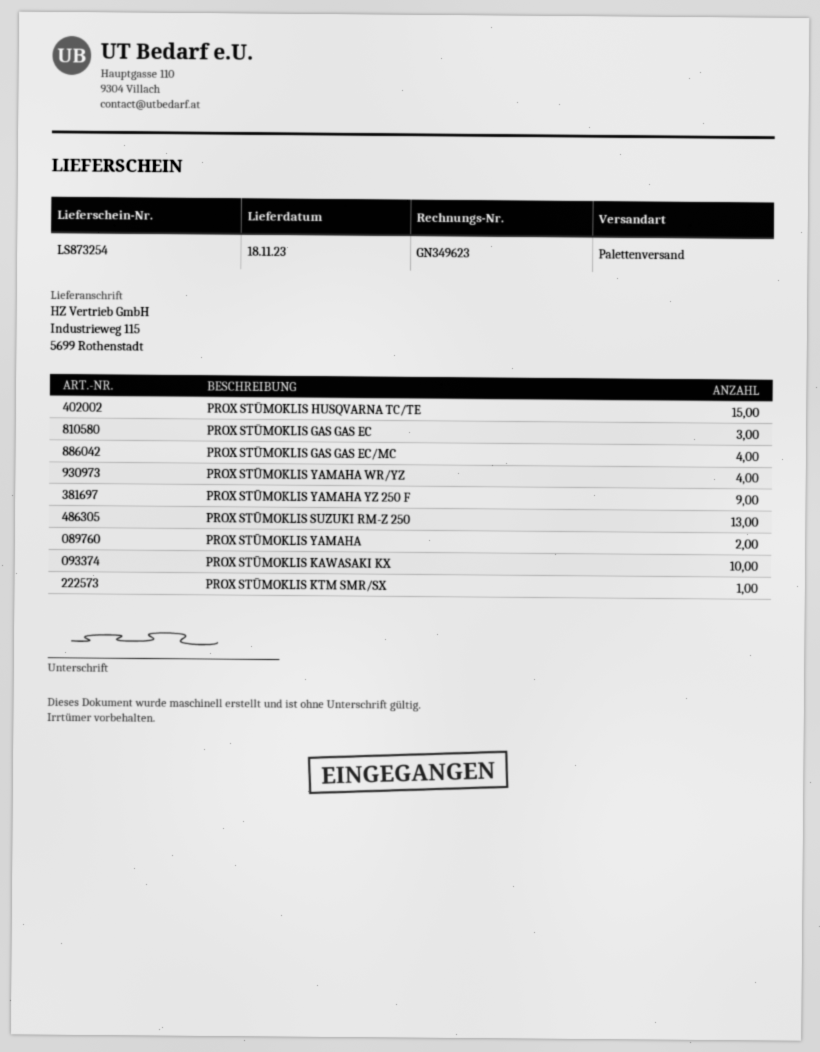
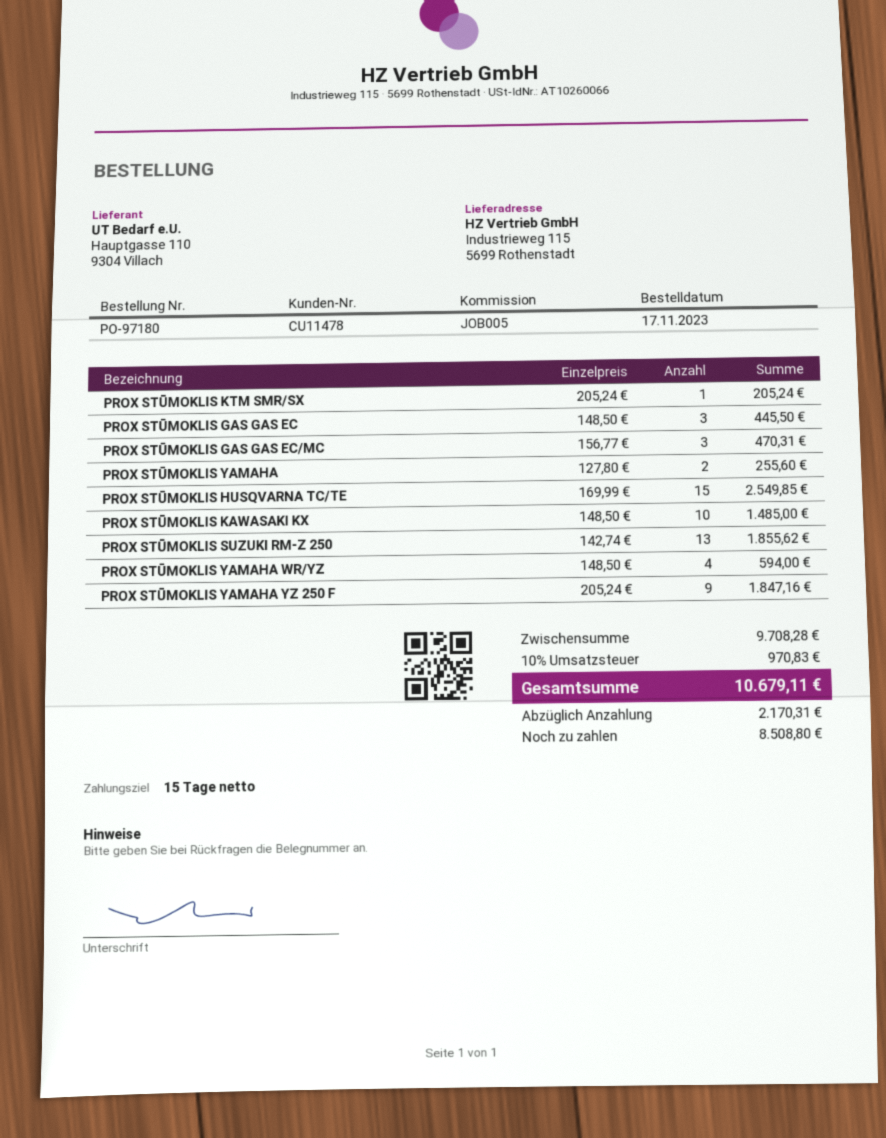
PROX STŪMOKLIS GAS GAS EC/MC: 4 -> 3

